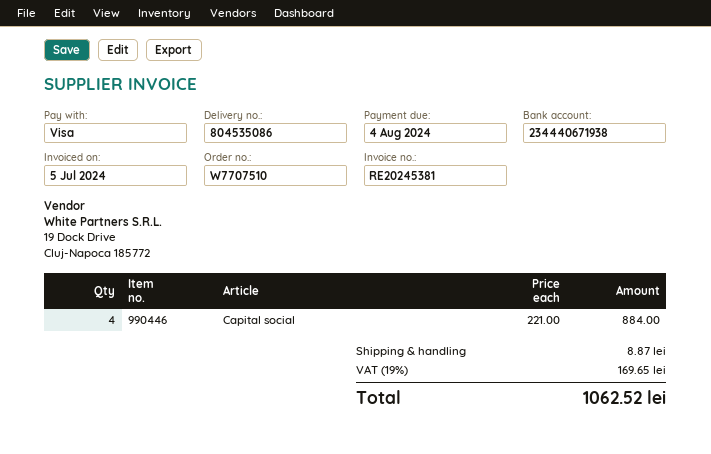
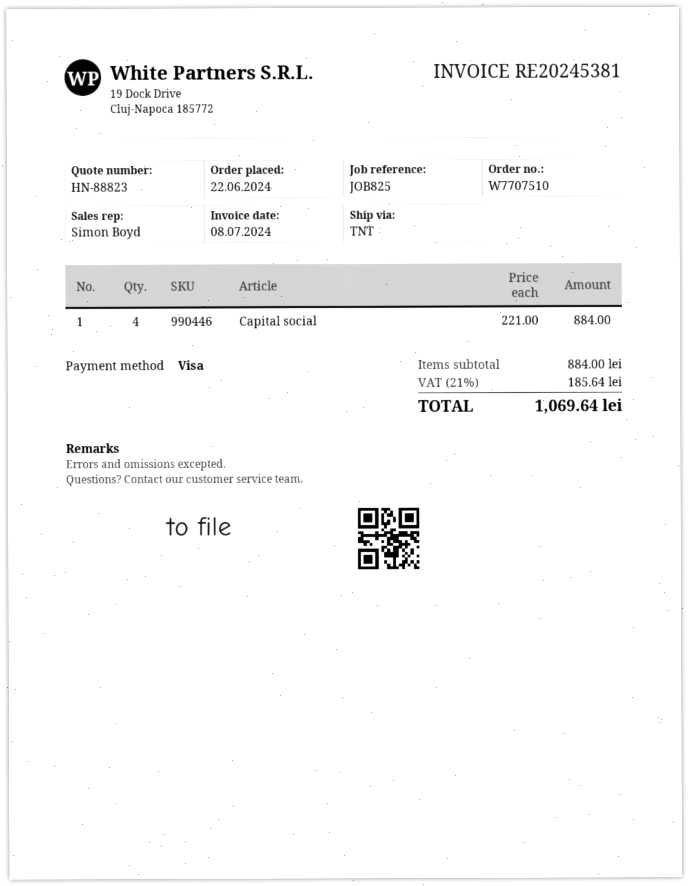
invoice date: 2024-07-05 -> 2024-07-08
shipping: 8.87 -> none
tax: 19% = 169.65 -> 21% = 185.64
total: 1062.52 -> 1069.64

